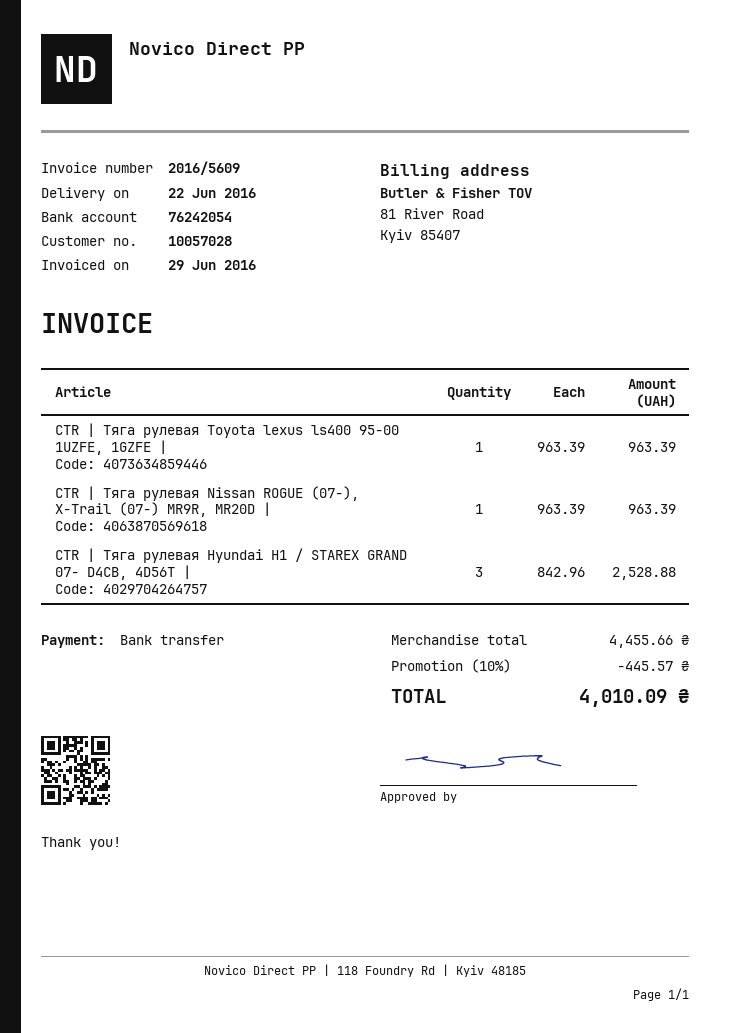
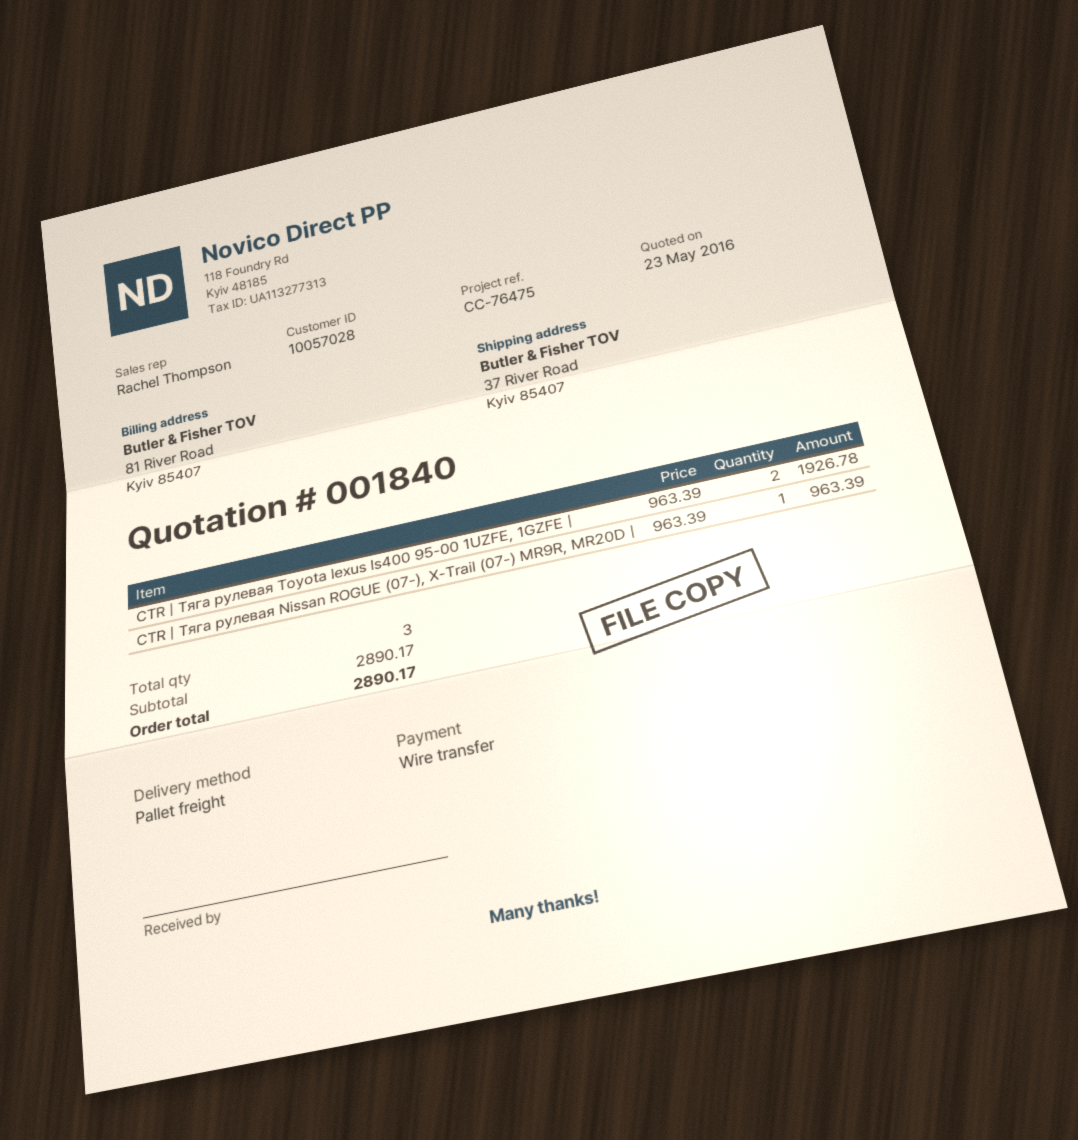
CTR | Тяга рулевая Toyota lexus ls400 95-00 1UZFE, 1GZFE |: 1 x 963.39 = 963.39 -> 2 x 963.39 = 1926.78
CTR | Тяга рулевая Hyundai H1 / STAREX GRAND 07- D4CB, 4D56T |: 3 x 842.96 = 2528.88 -> none
subtotal: 4455.66 -> 2890.17
discount: 10% = 445.57 -> none
total: 4010.09 -> 2890.17

